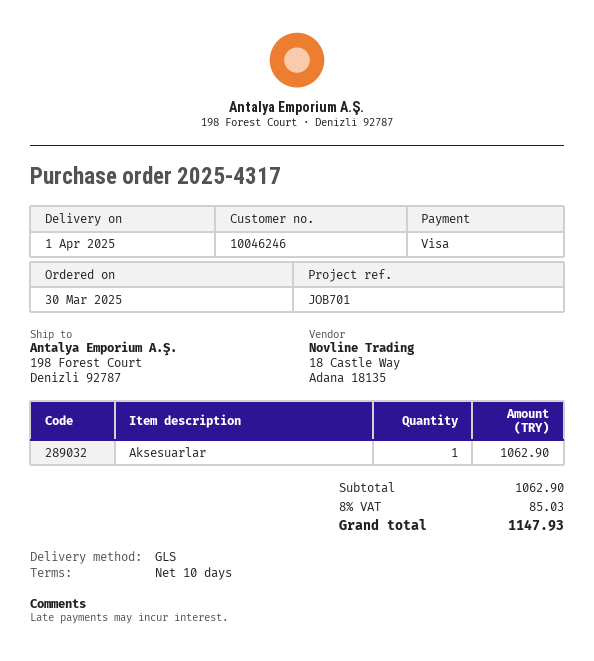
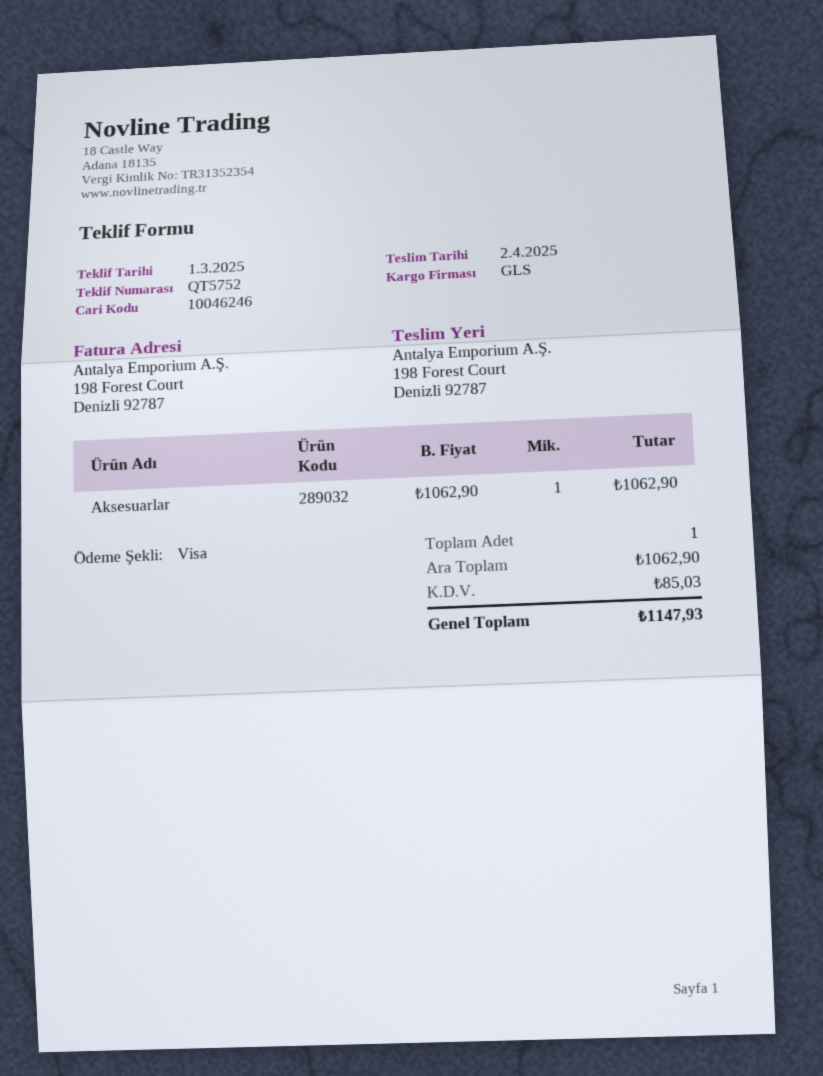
delivery date: 2025-04-01 -> 2025-04-02

